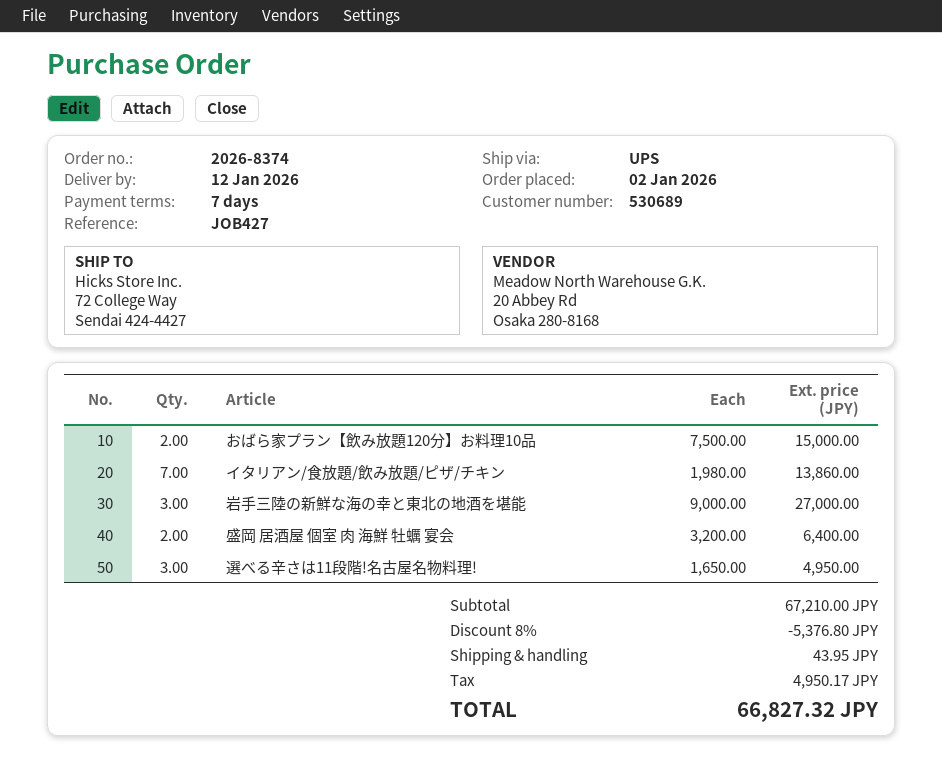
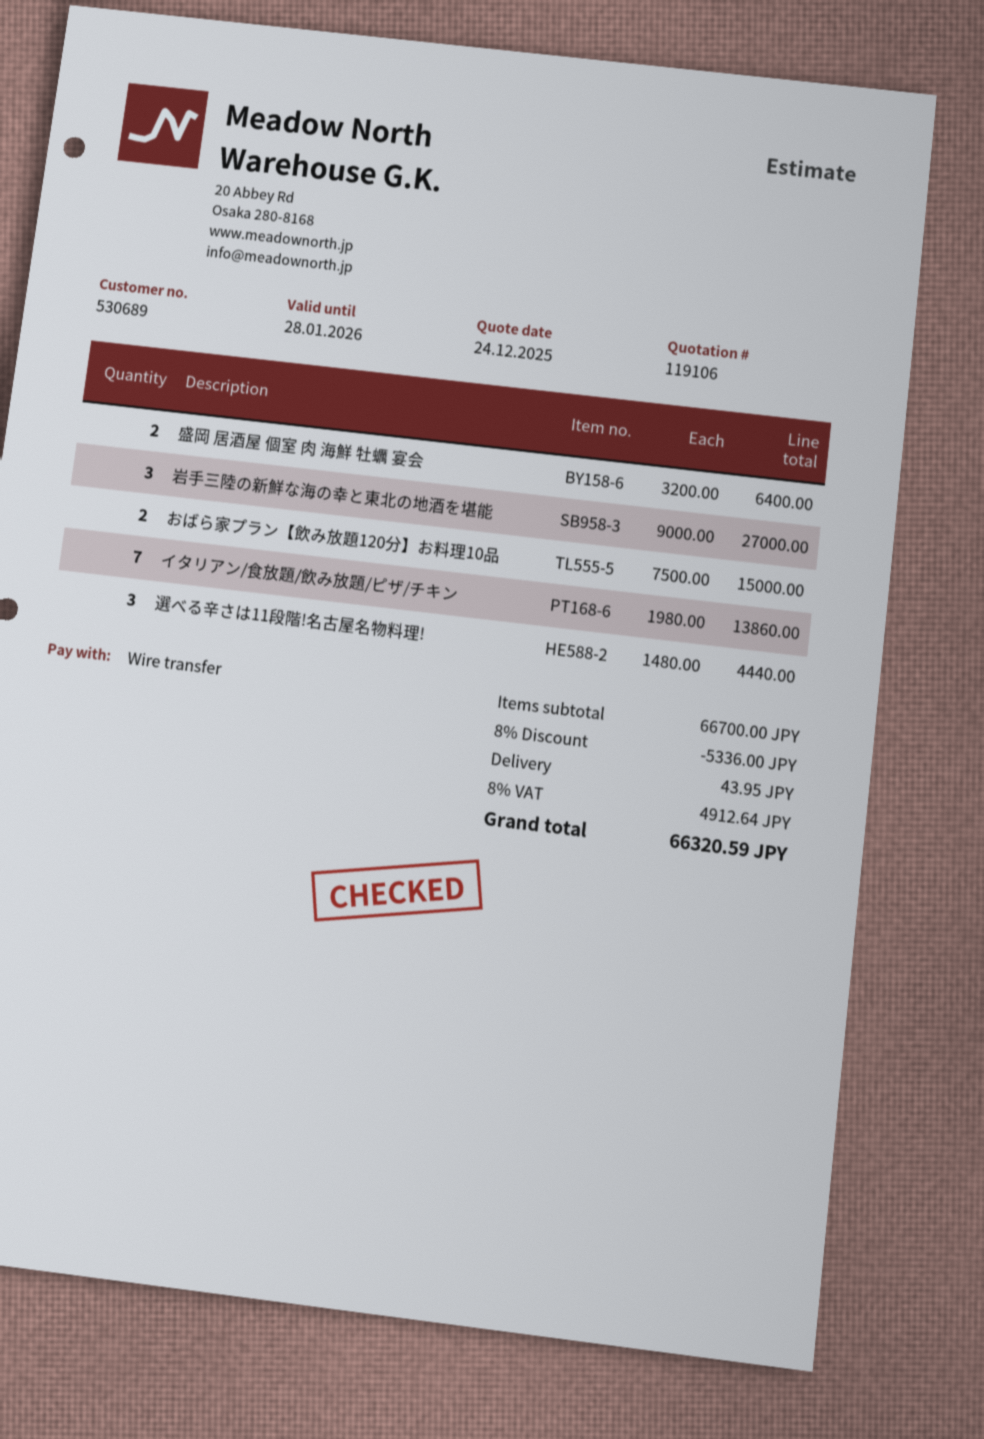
選べる辛さは11段階!名古屋名物料理!: 3 x 1650.00 = 4950.00 -> 3 x 1480.00 = 4440.00
subtotal: 67210.00 -> 66700.00
discount: 8% = 5376.80 -> 8% = 5336.00
tax: 4950.17 -> 4912.64
total: 66827.32 -> 66320.59

